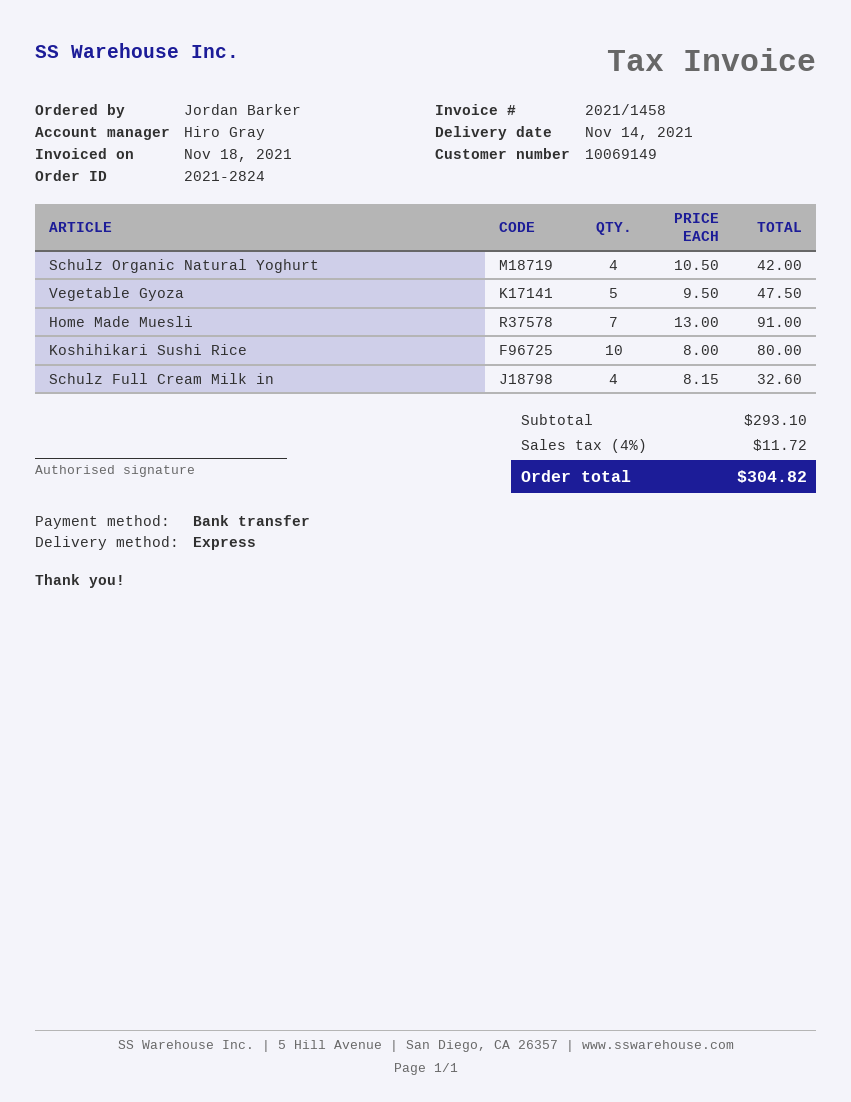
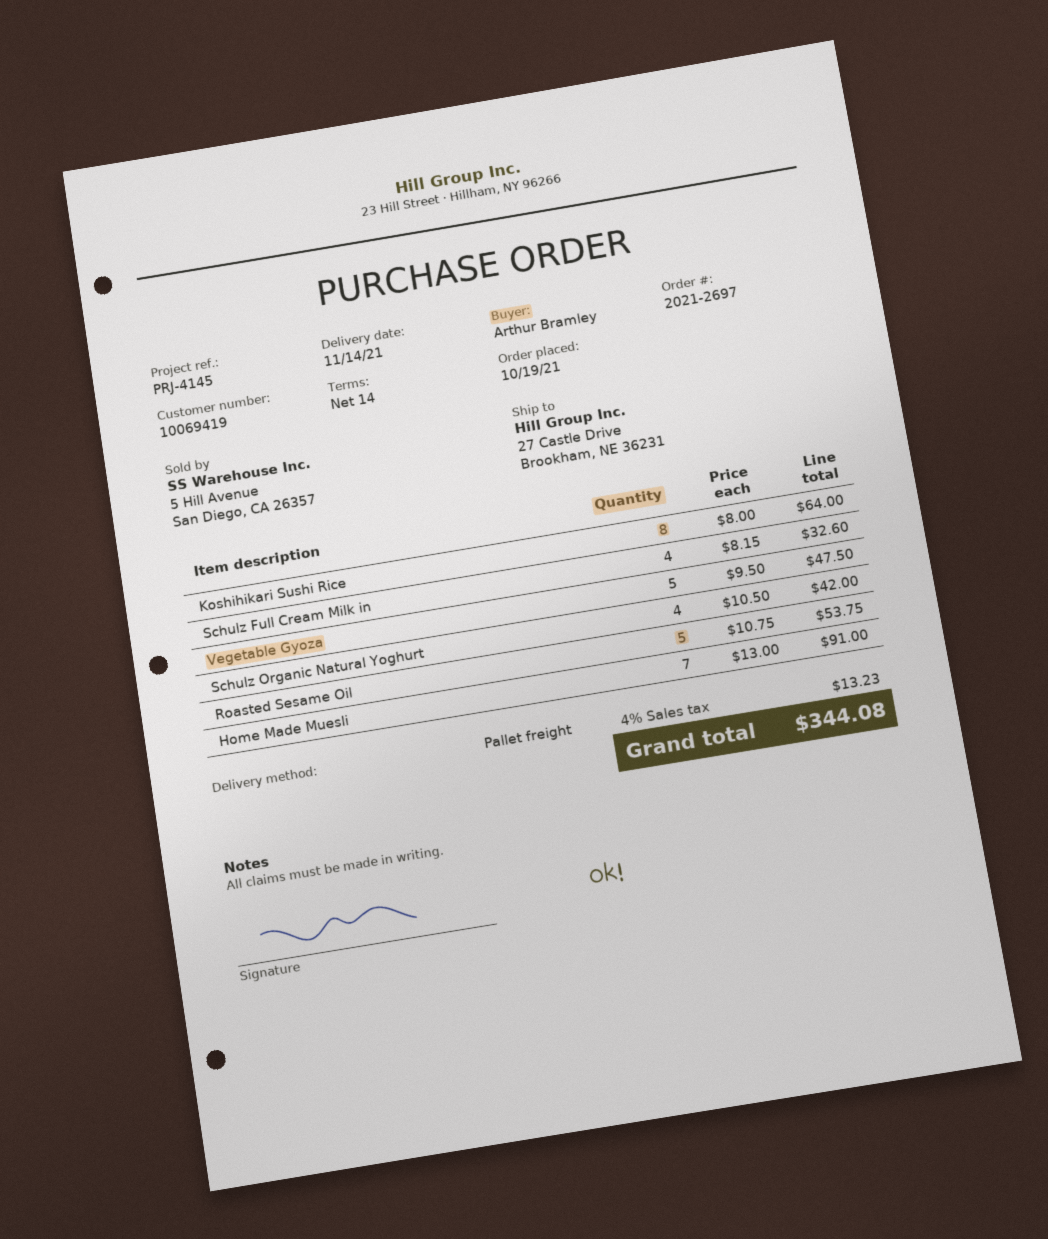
order number: 2021-2824 -> 2021-2697
customer number: 10069149 -> 10069419
ordered by: Jordan Barker -> Arthur Bramley
shipping method: express -> pallet freight
Koshihikari Sushi Rice: 10 x 8.00 = 80.00 -> 8 x 8.00 = 64.00
Roasted Sesame Oil: none -> 5 x 10.75 = 53.75
tax: 4% = 11.72 -> 4% = 13.23
total: 304.82 -> 344.08

